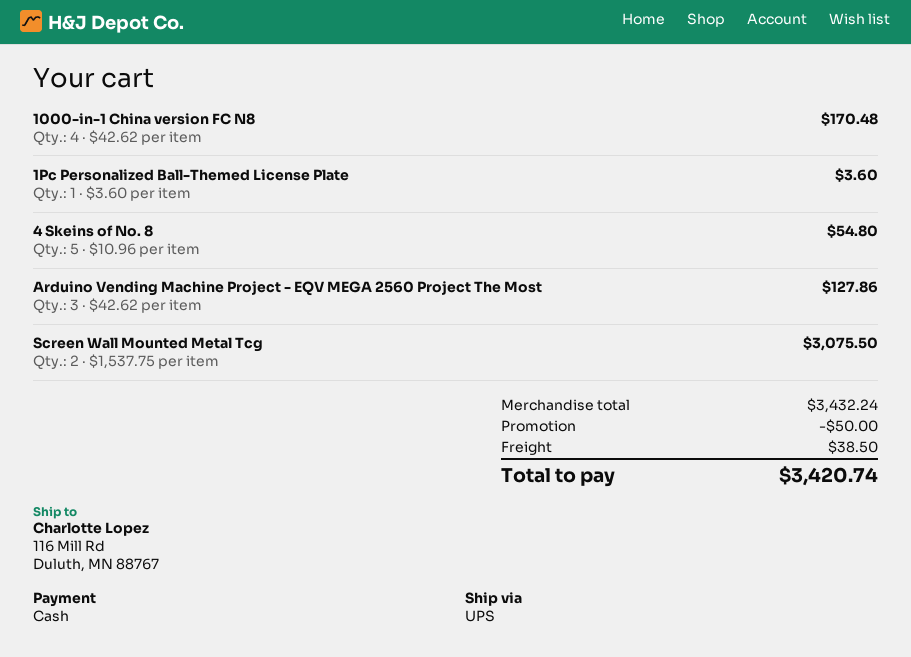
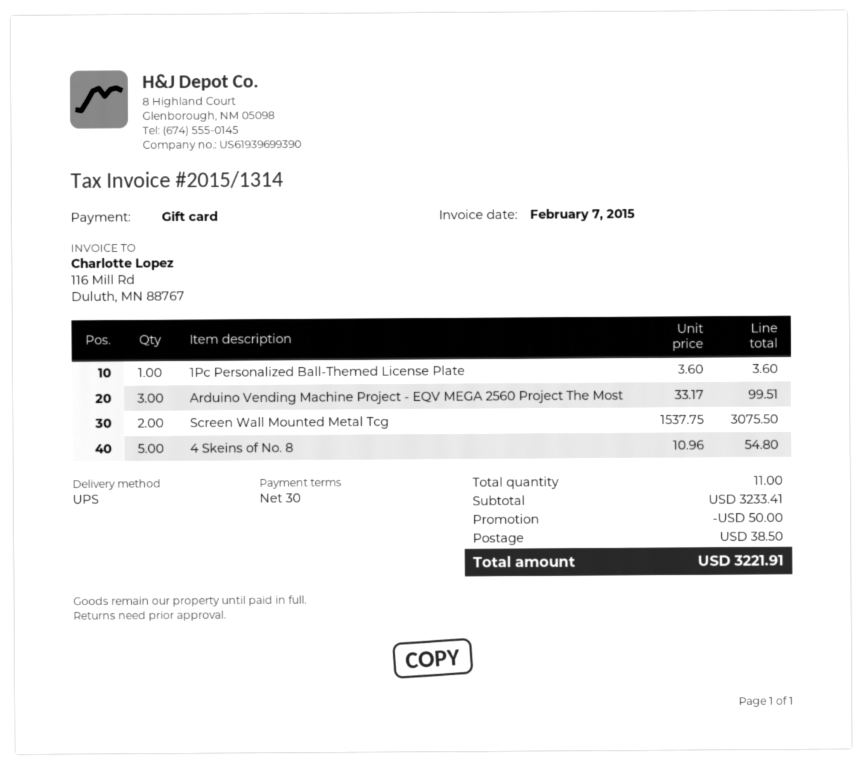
payment method: cash -> gift card
1000-in-1 China version FC N8: 4 x 42.62 = 170.48 -> none
Arduino Vending Machine Project - EQV MEGA 2560 Project The Most: 3 x 42.62 = 127.86 -> 3 x 33.17 = 99.51
subtotal: 3432.24 -> 3233.41
total: 3420.74 -> 3221.91

